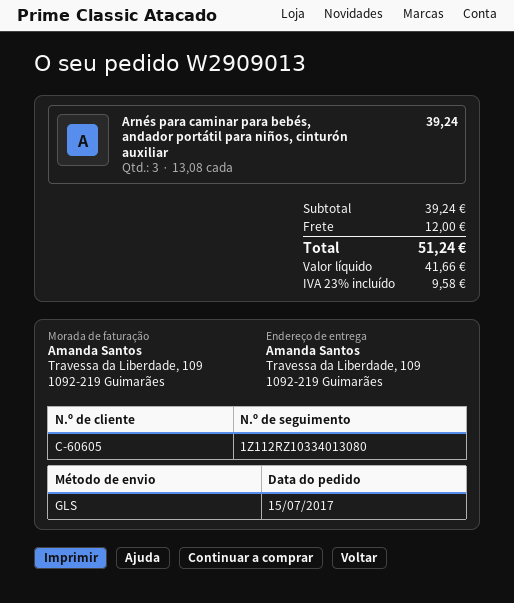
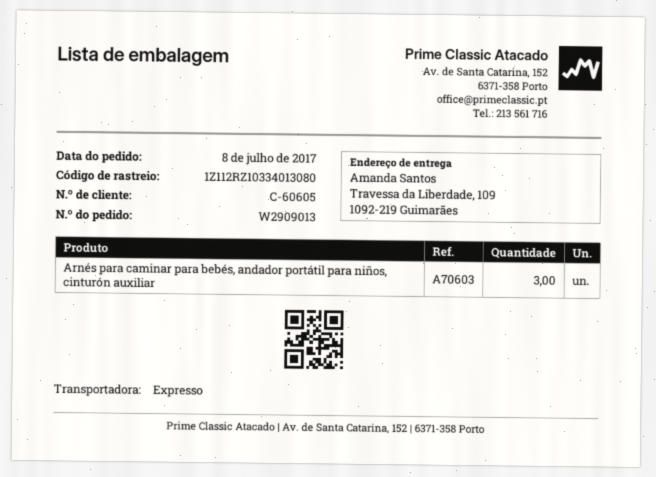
order date: 2017-07-15 -> 2017-07-08
shipping method: GLS -> express

